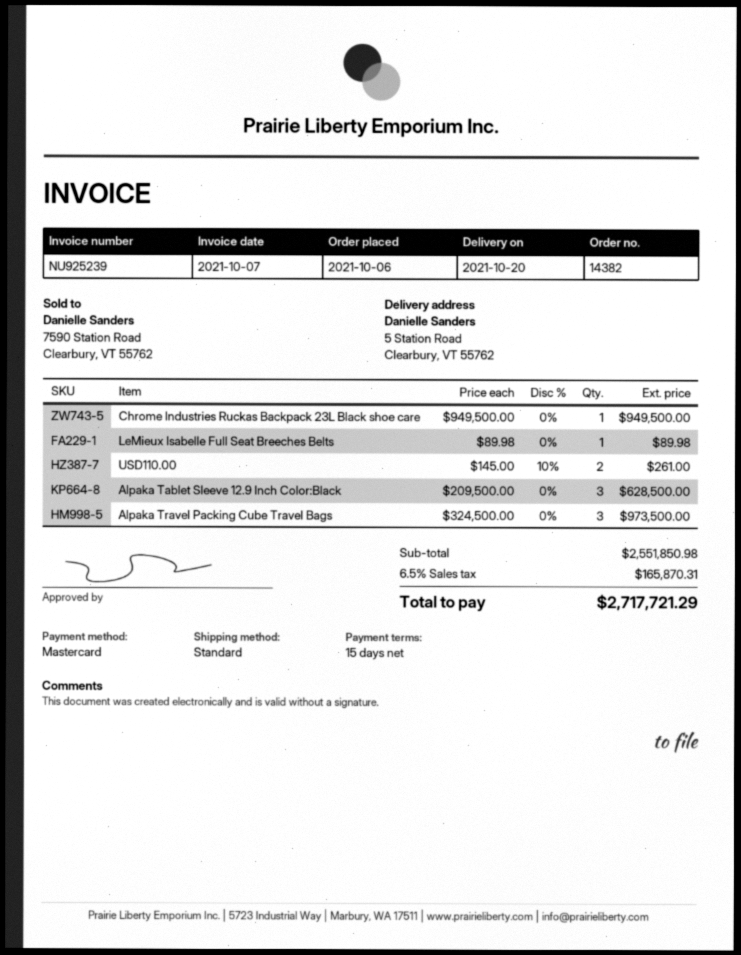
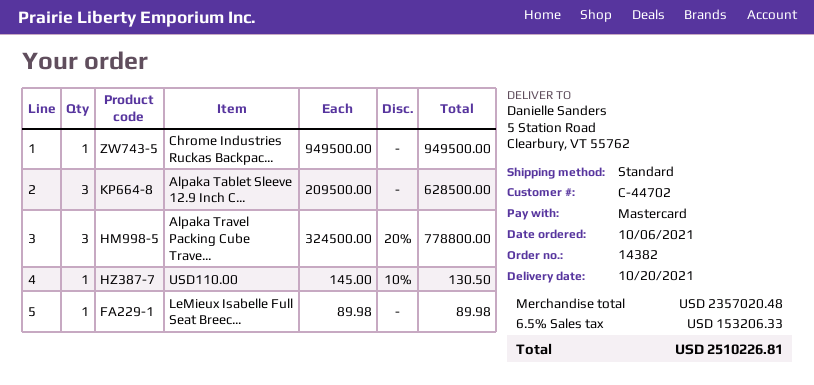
USD110.00: 2 x 145.00 - 10% = 261.00 -> 1 x 145.00 - 10% = 130.50
Alpaka Travel Packing Cube Travel Bags: 3 x 324500.00 = 973500.00 -> 3 x 324500.00 - 20% = 778800.00
subtotal: 2551850.98 -> 2357020.48
tax: 6.5% = 165870.31 -> 6.5% = 153206.33
total: 2717721.29 -> 2510226.81

